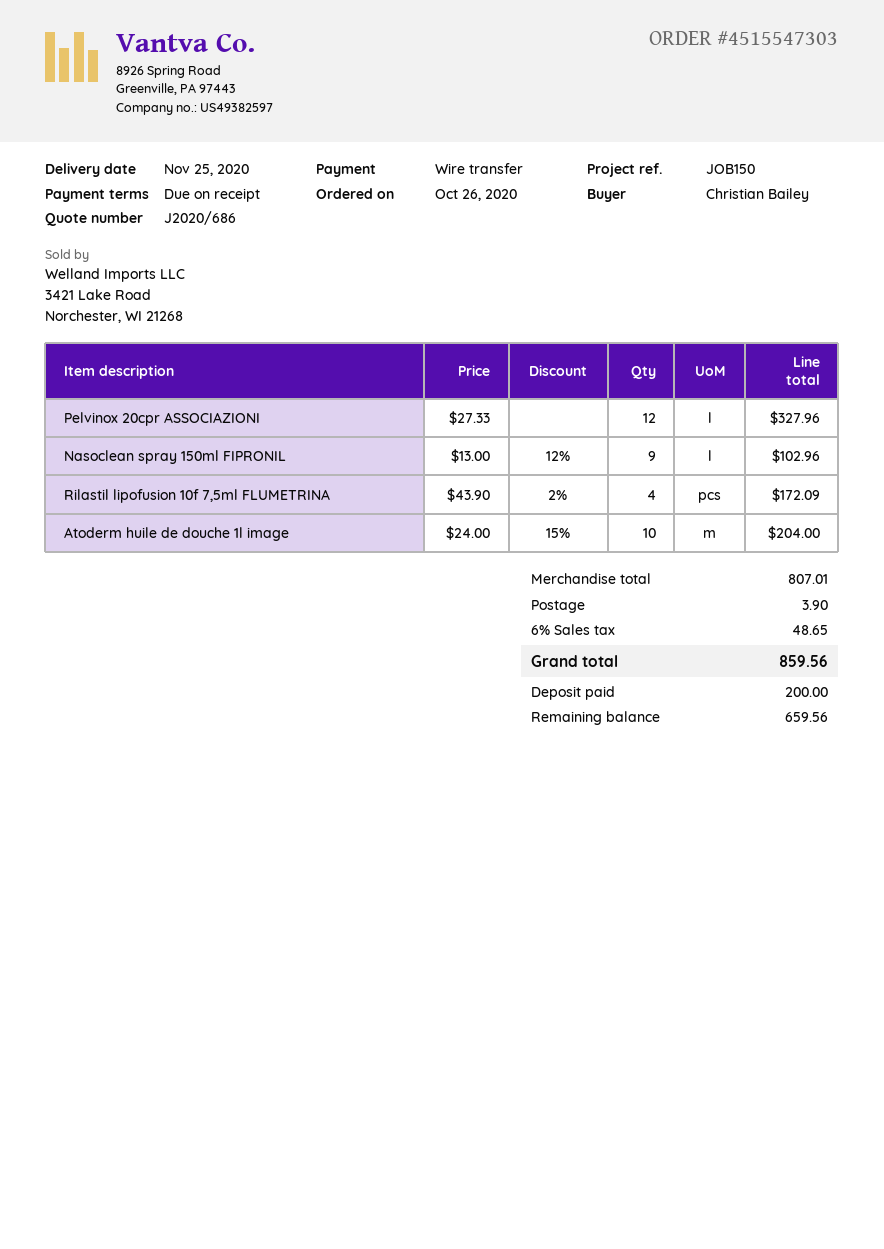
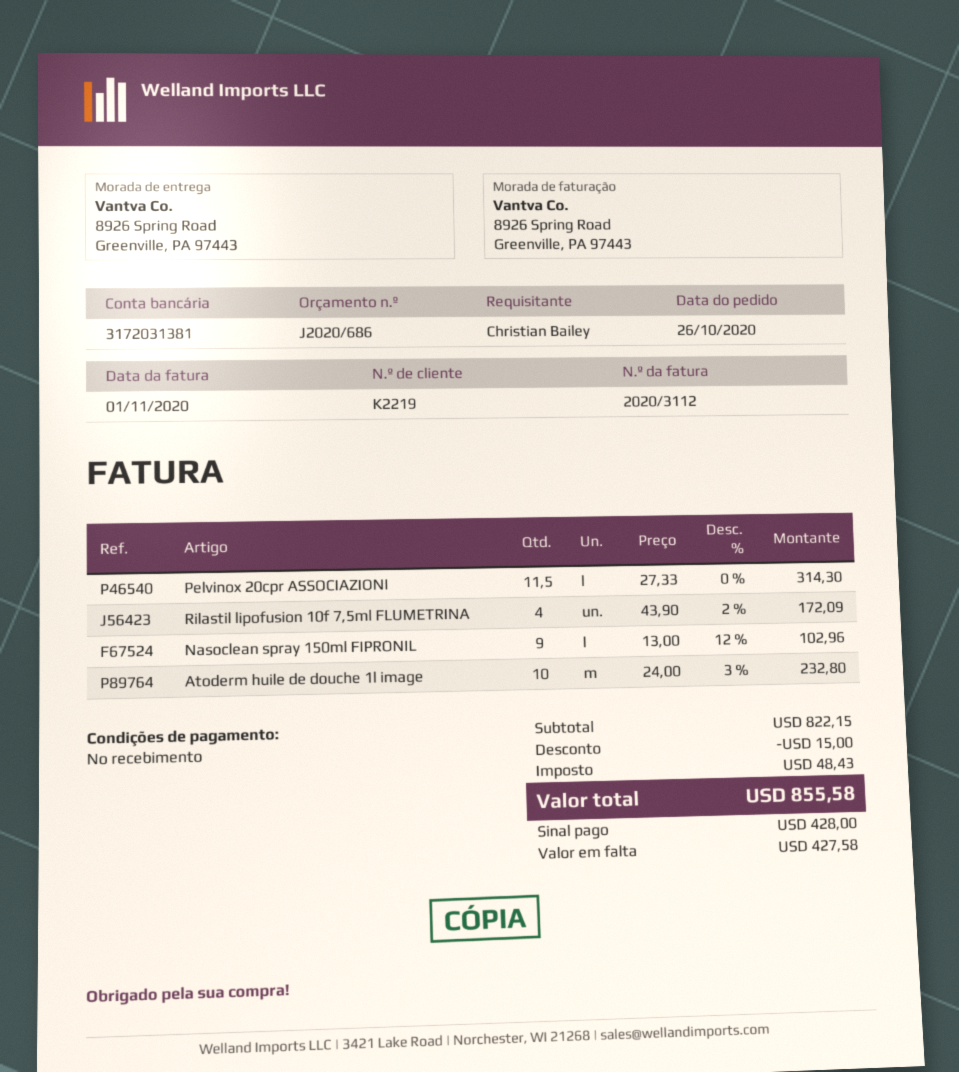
Pelvinox 20cpr ASSOCIAZIONI: 12 x 27.33 = 327.96 -> 11.5 x 27.33 = 314.30
Atoderm huile de douche 1l image: 10 x 24.00 - 15% = 204.00 -> 10 x 24.00 - 3% = 232.80
subtotal: 807.01 -> 822.15
discount: none -> 15.00
shipping: 3.90 -> none
tax: 48.65 -> 48.43
total: 859.56 -> 855.58
deposit: 200.00 -> 428.00
balance: 659.56 -> 427.58

